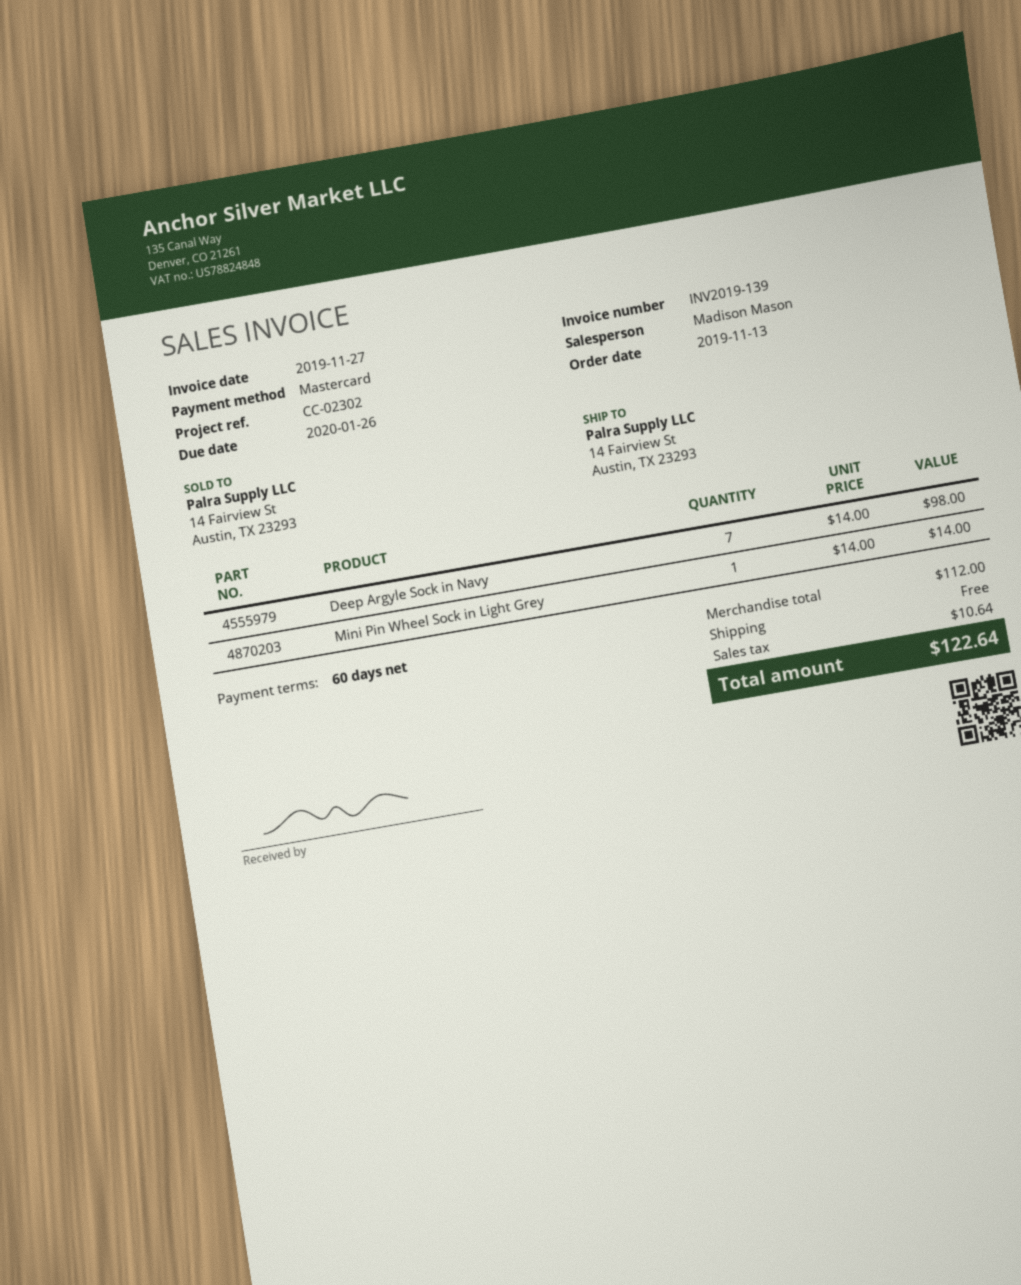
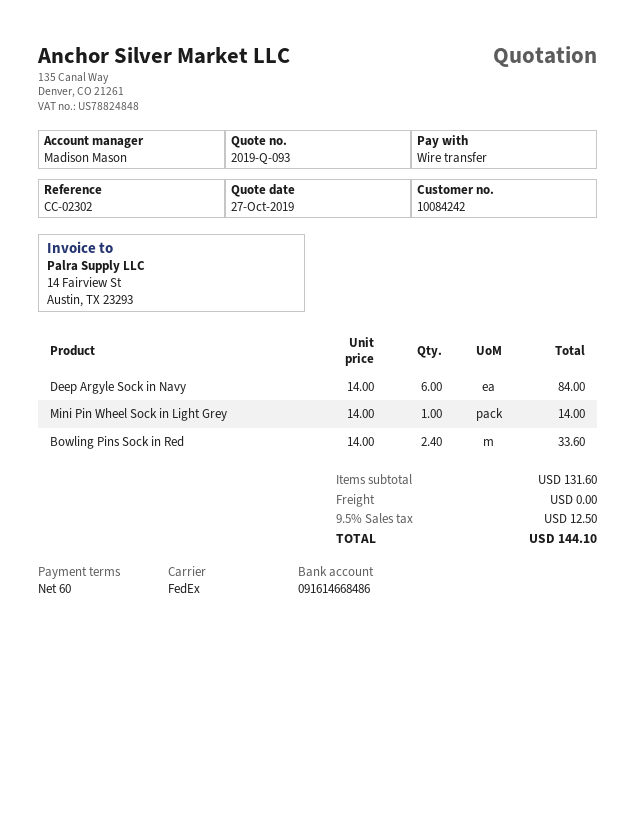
payment method: Mastercard -> bank transfer
Deep Argyle Sock in Navy: 7 x 14.00 = 98.00 -> 6 x 14.00 = 84.00
Bowling Pins Sock in Red: none -> 2.4 x 14.00 = 33.60
subtotal: 112.00 -> 131.60
tax: 10.64 -> 12.50
total: 122.64 -> 144.10

